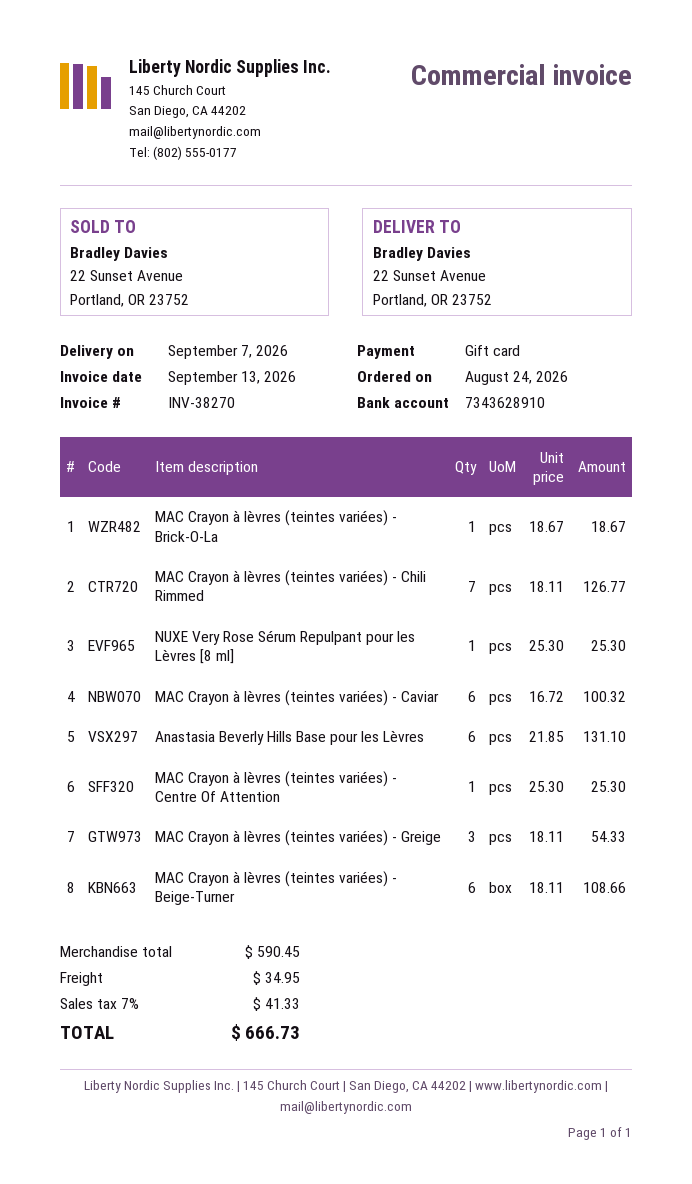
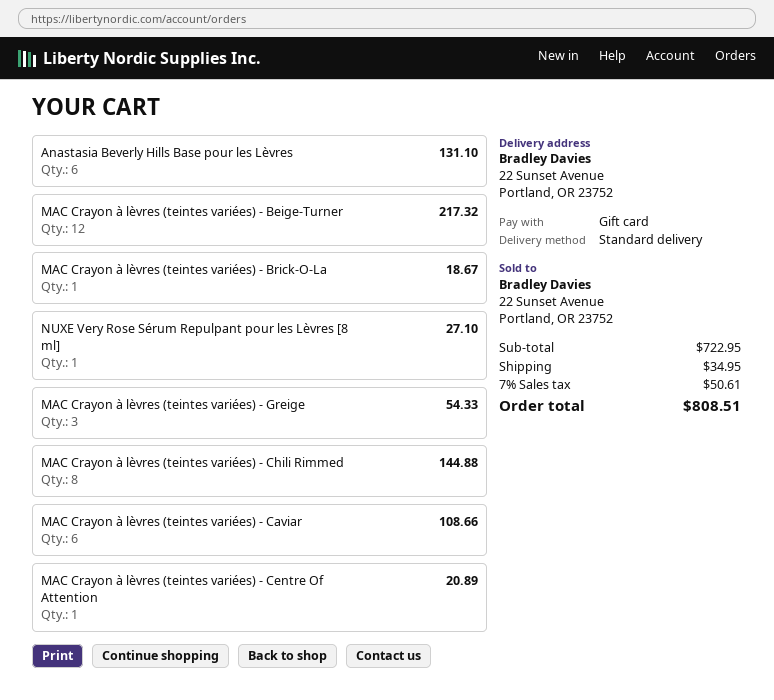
MAC Crayon à lèvres (teintes variées) - Chili Rimmed: 7 for 126.77 -> 8 for 144.88
NUXE Very Rose Sérum Repulpant pour les Lèvres [8 ml]: 1 for 25.30 -> 1 for 27.10
MAC Crayon à lèvres (teintes variées) - Caviar: 6 for 100.32 -> 6 for 108.66
MAC Crayon à lèvres (teintes variées) - Centre Of Attention: 1 for 25.30 -> 1 for 20.89
MAC Crayon à lèvres (teintes variées) - Beige-Turner: 6 for 108.66 -> 12 for 217.32
subtotal: 590.45 -> 722.95
tax: 7% = 41.33 -> 7% = 50.61
total: 666.73 -> 808.51

